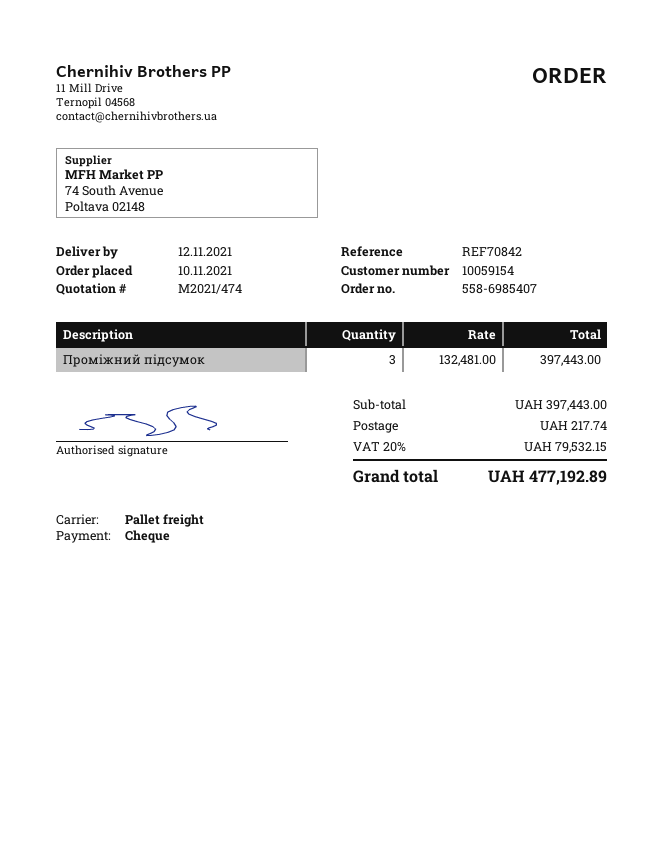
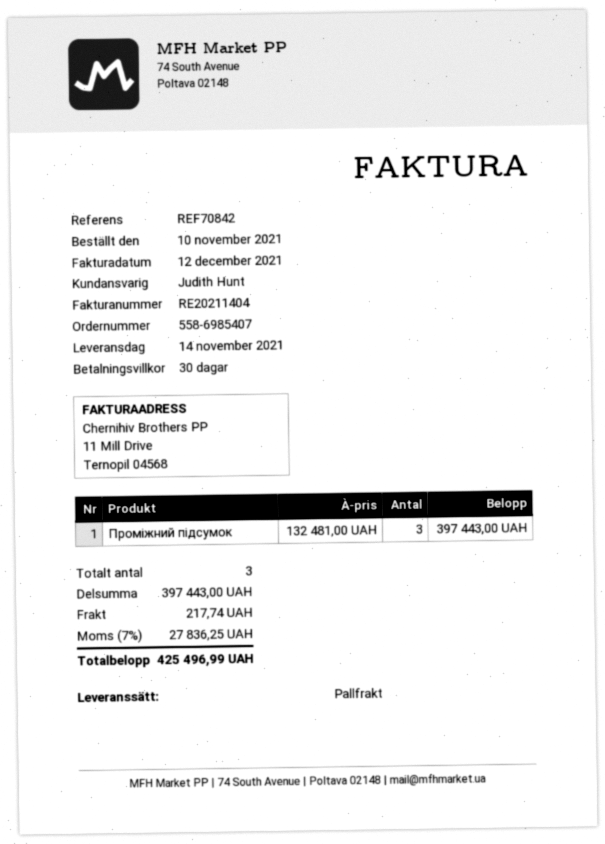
delivery date: 2021-11-12 -> 2021-11-14
tax: 20% = 79532.15 -> 7% = 27836.25
total: 477192.89 -> 425496.99

